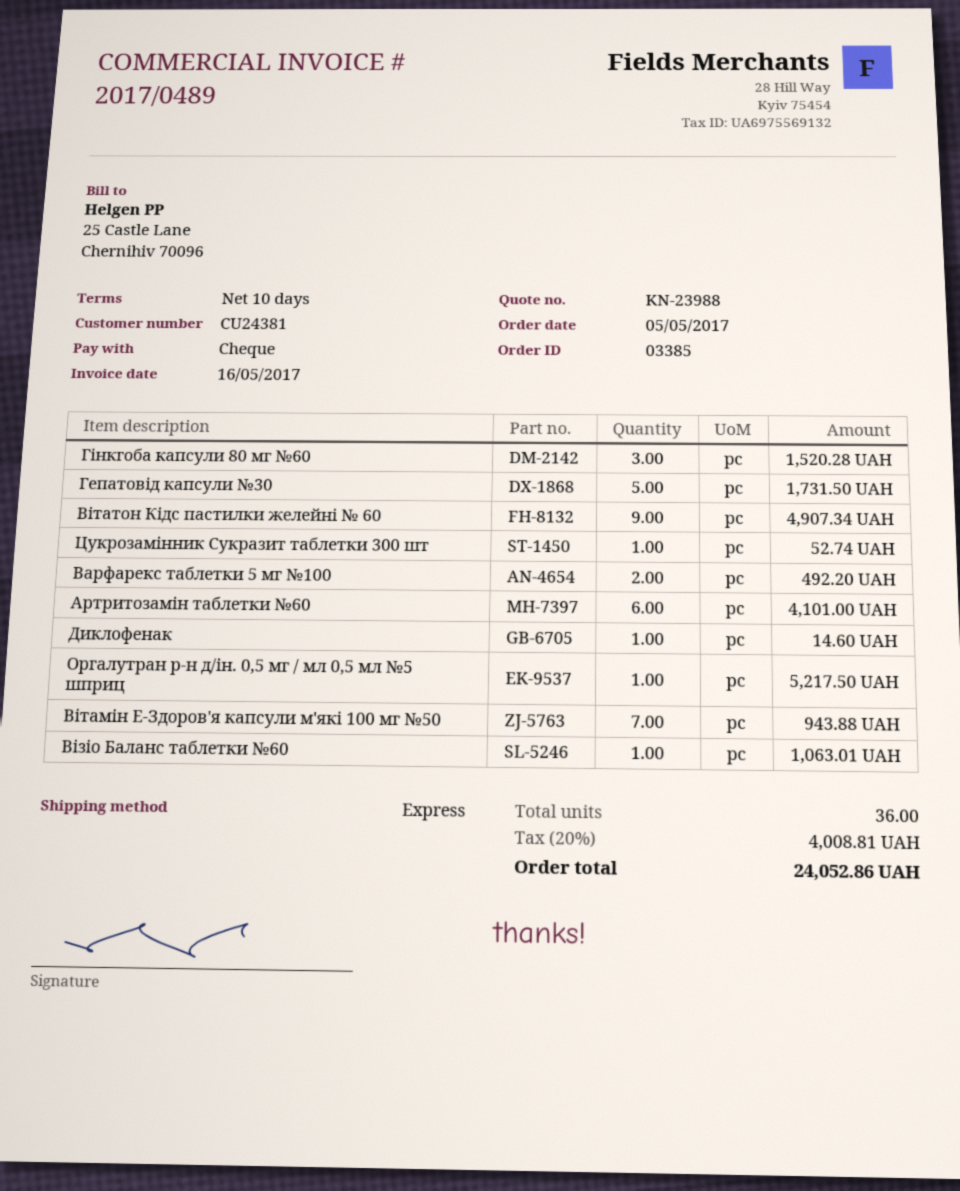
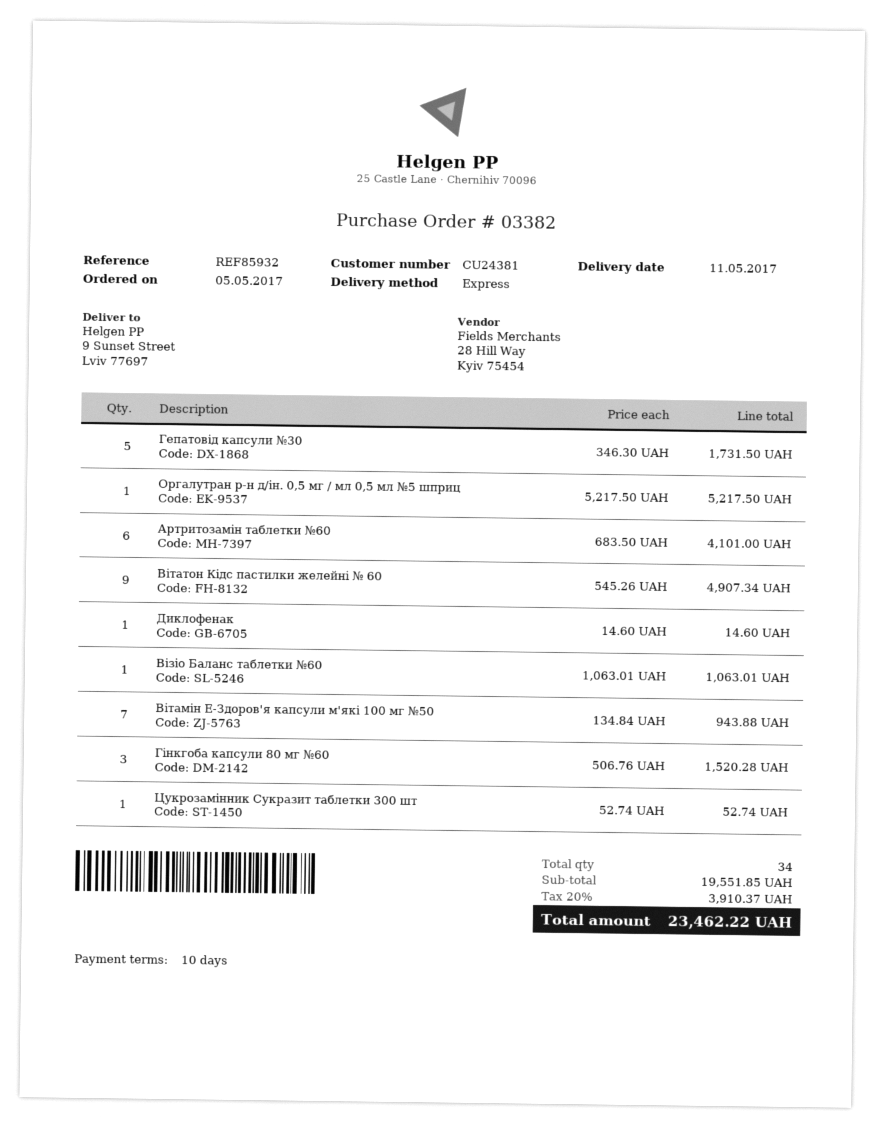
order number: 03385 -> 03382
Варфарекс таблетки 5 мг №100: 2 for 492.20 -> none
total quantity: 36 -> 34
tax: 20% = 4008.81 -> 20% = 3910.37
total: 24052.86 -> 23462.22

